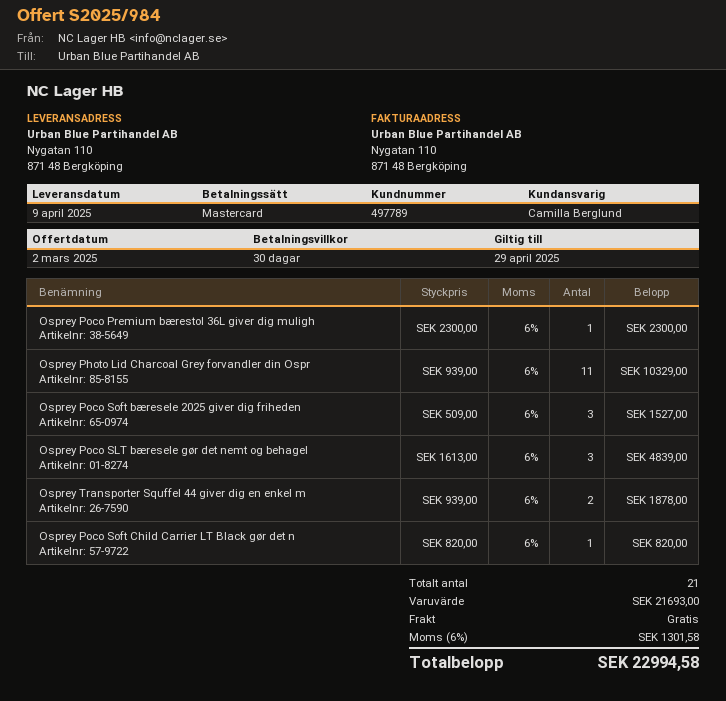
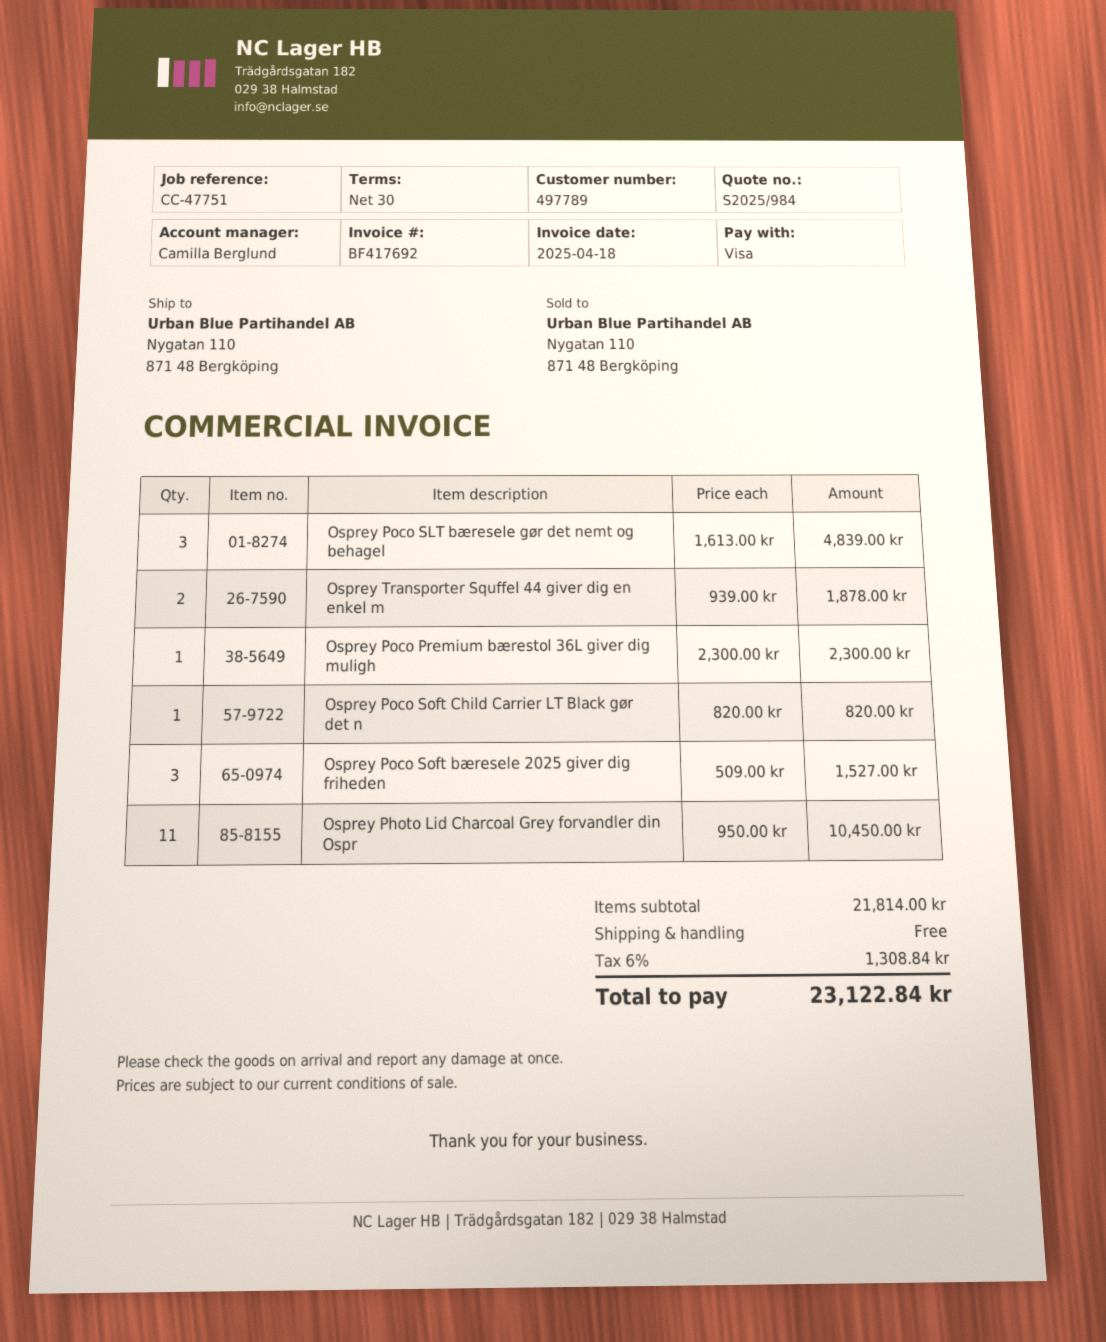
payment method: Mastercard -> Visa
Osprey Photo Lid Charcoal Grey forvandler din Ospr: 11 x 939.00 = 10329.00 -> 11 x 950.00 = 10450.00
subtotal: 21693.00 -> 21814.00
tax: 6% = 1301.58 -> 6% = 1308.84
total: 22994.58 -> 23122.84

